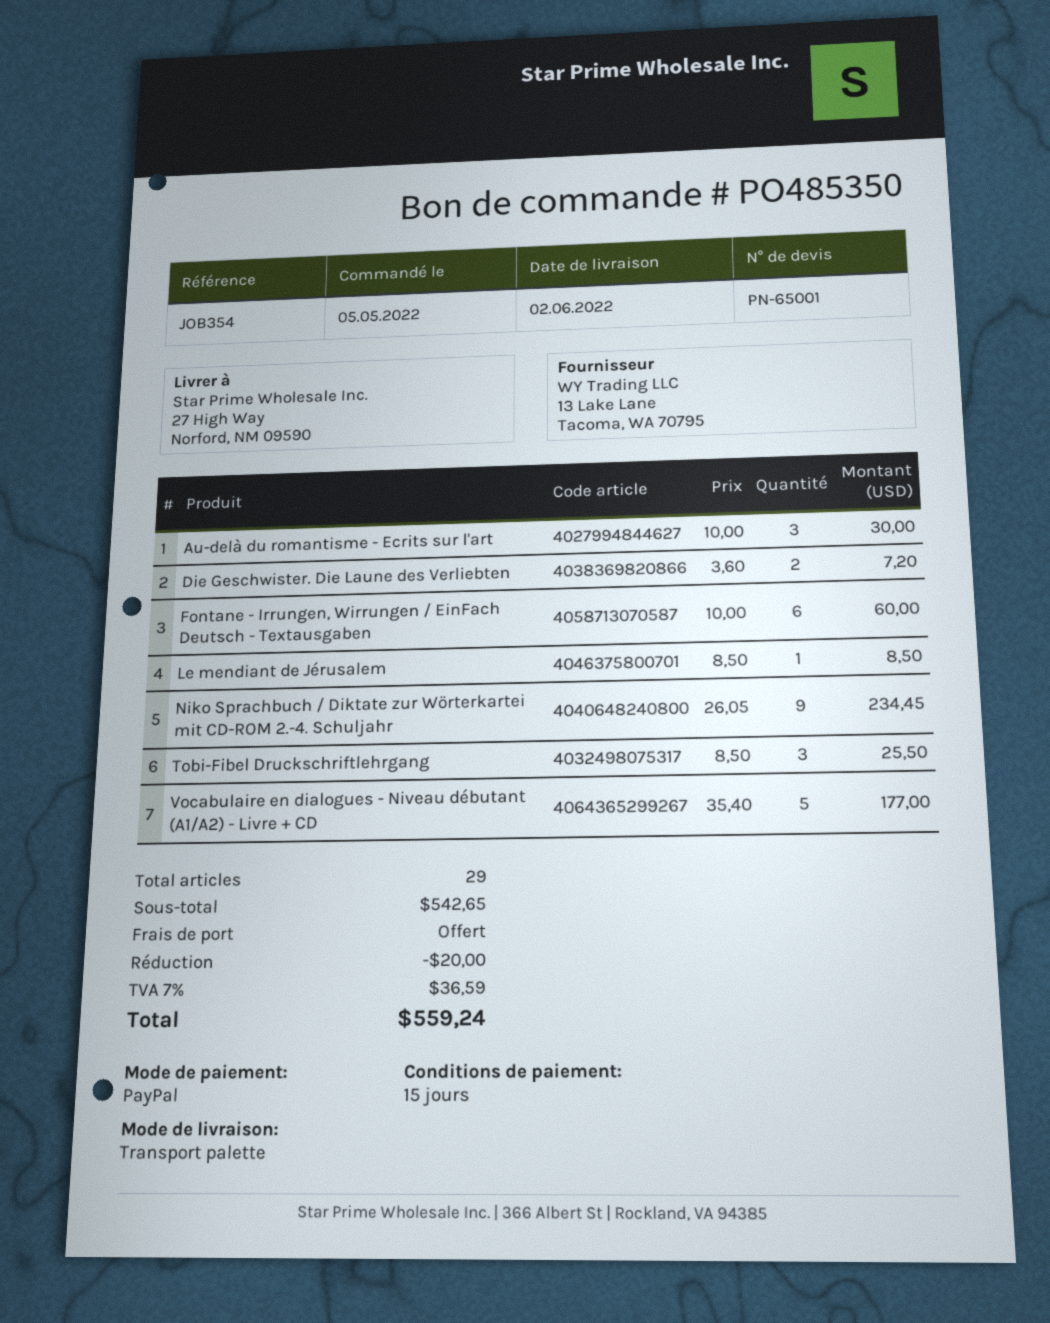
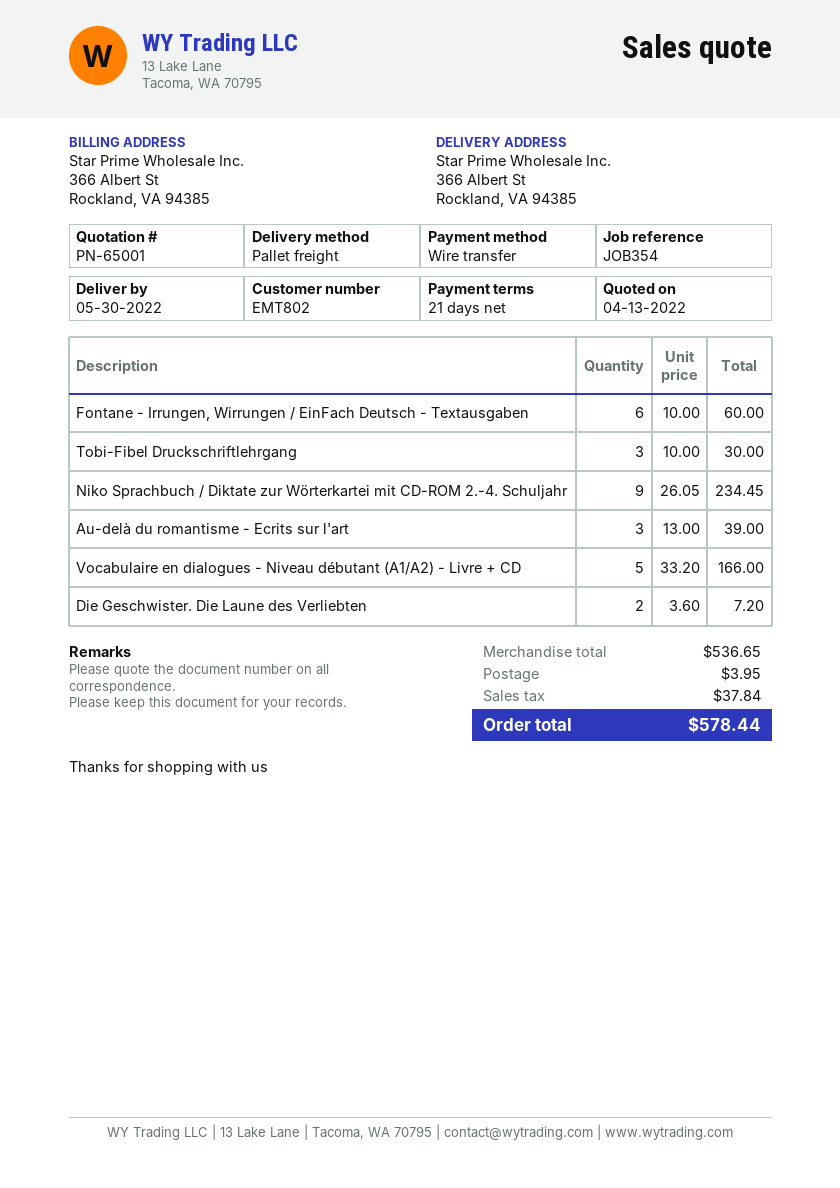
delivery date: 2022-06-02 -> 2022-05-30
payment terms: 15 days -> 21 days
payment method: PayPal -> bank transfer
ship to: 27 High Way, Norford, NM 09590 -> 366 Albert St, Rockland, VA 94385
Au-delà du romantisme - Ecrits sur l'art: 3 x 10.00 = 30.00 -> 3 x 13.00 = 39.00
Le mendiant de Jérusalem: 1 x 8.50 = 8.50 -> none
Tobi-Fibel Druckschriftlehrgang: 3 x 8.50 = 25.50 -> 3 x 10.00 = 30.00
Vocabulaire en dialogues - Niveau débutant (A1/A2) - Livre + CD: 5 x 35.40 = 177.00 -> 5 x 33.20 = 166.00
subtotal: 542.65 -> 536.65
discount: 20.00 -> none
shipping: 0.00 -> 3.95
tax: 36.59 -> 37.84
total: 559.24 -> 578.44

